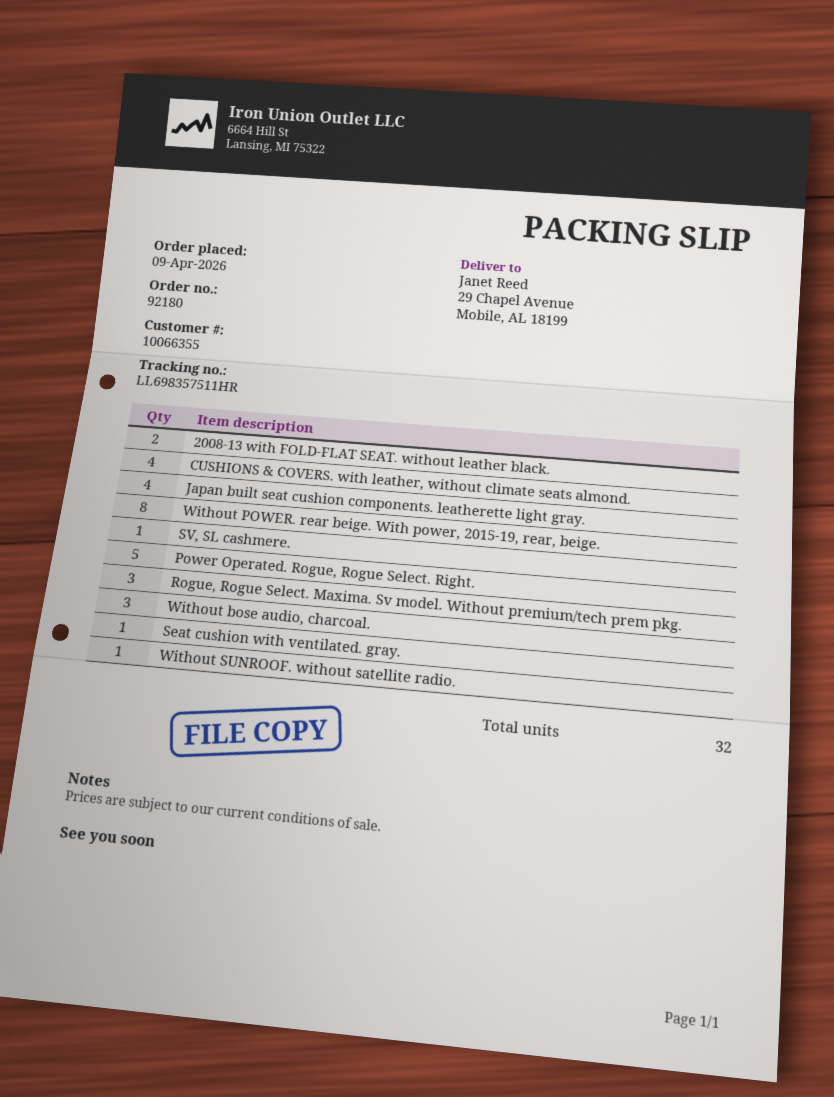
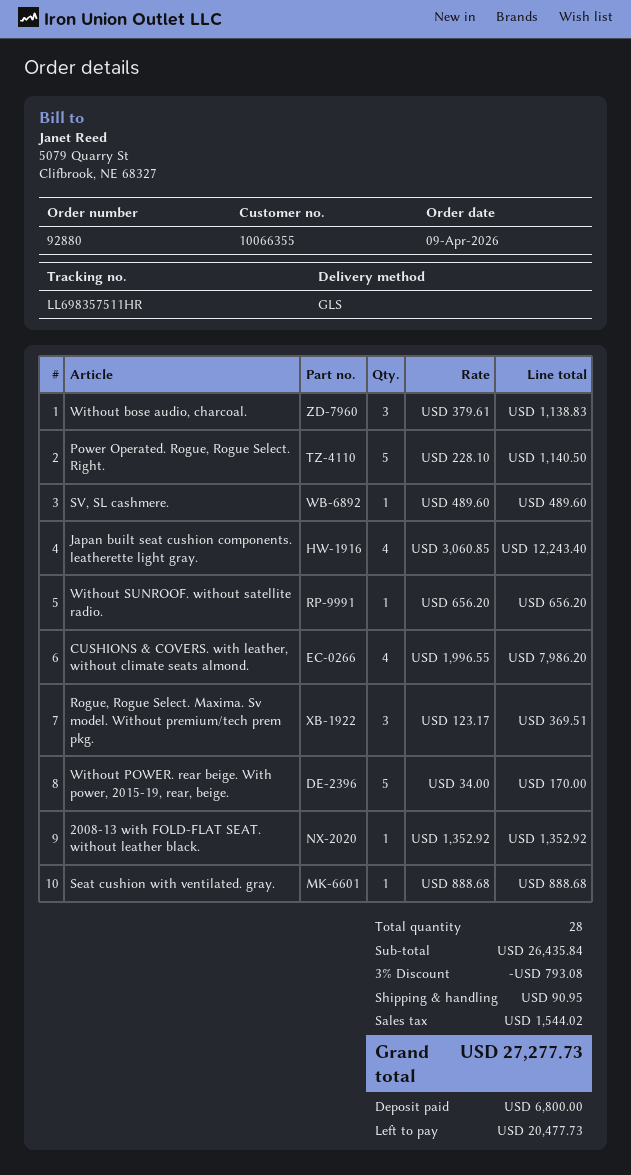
order number: 92180 -> 92880
2008-13 with FOLD-FLAT SEAT. without leather black.: 2 -> 1
Without POWER. rear beige. With power, 2015-19, rear, beige.: 8 -> 5
total quantity: 32 -> 28

